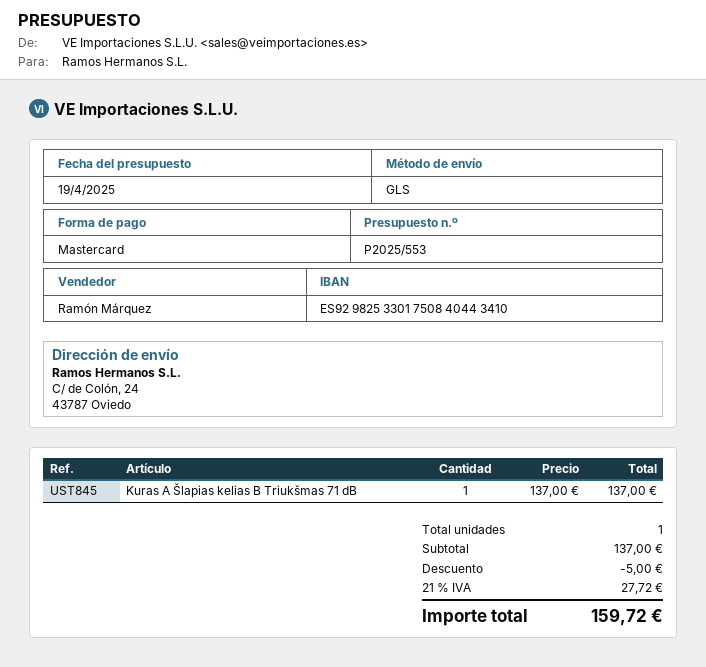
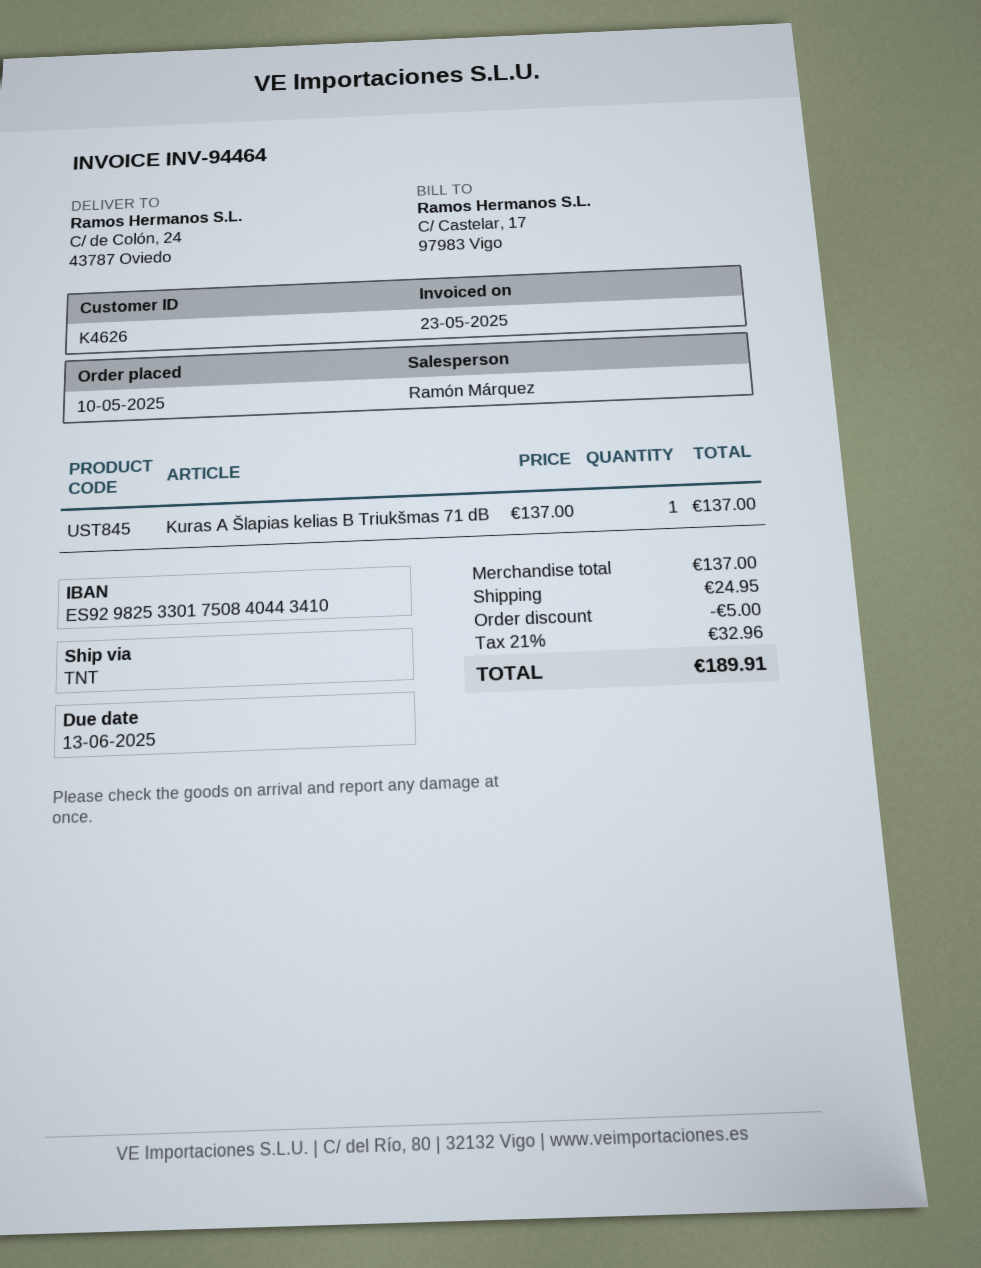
shipping method: GLS -> TNT
shipping: none -> 24.95
tax: 21% = 27.72 -> 21% = 32.96
total: 159.72 -> 189.91

